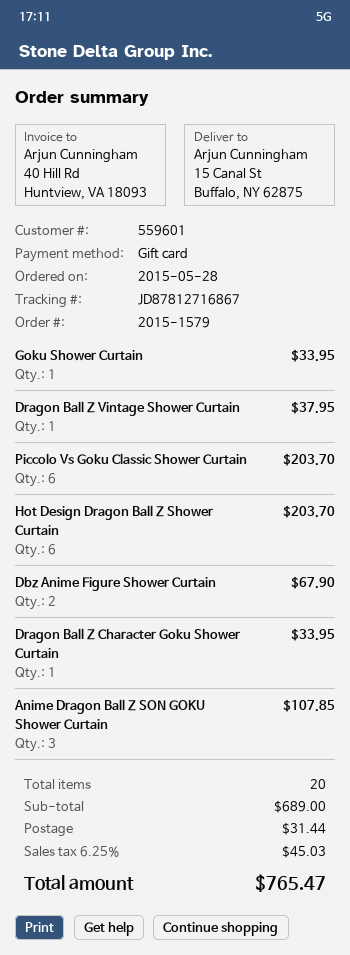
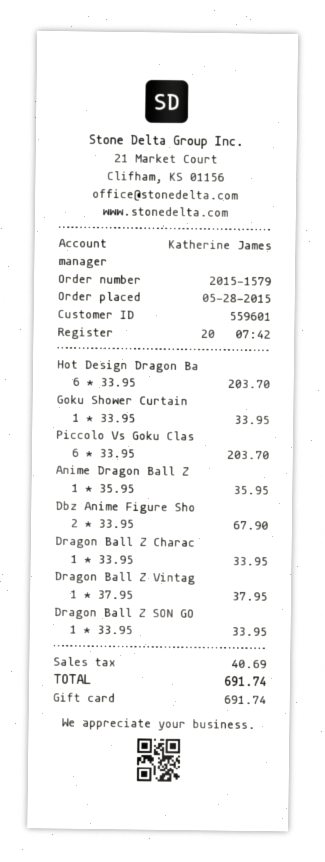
Anime Dragon Ball Z SON GOKU Shower Curtain: 3 for 107.85 -> 1 for 35.95
Dragon Ball Z SON GO: none -> 1 for 33.95
shipping: 31.44 -> none
tax: 45.03 -> 40.69
total: 765.47 -> 691.74

